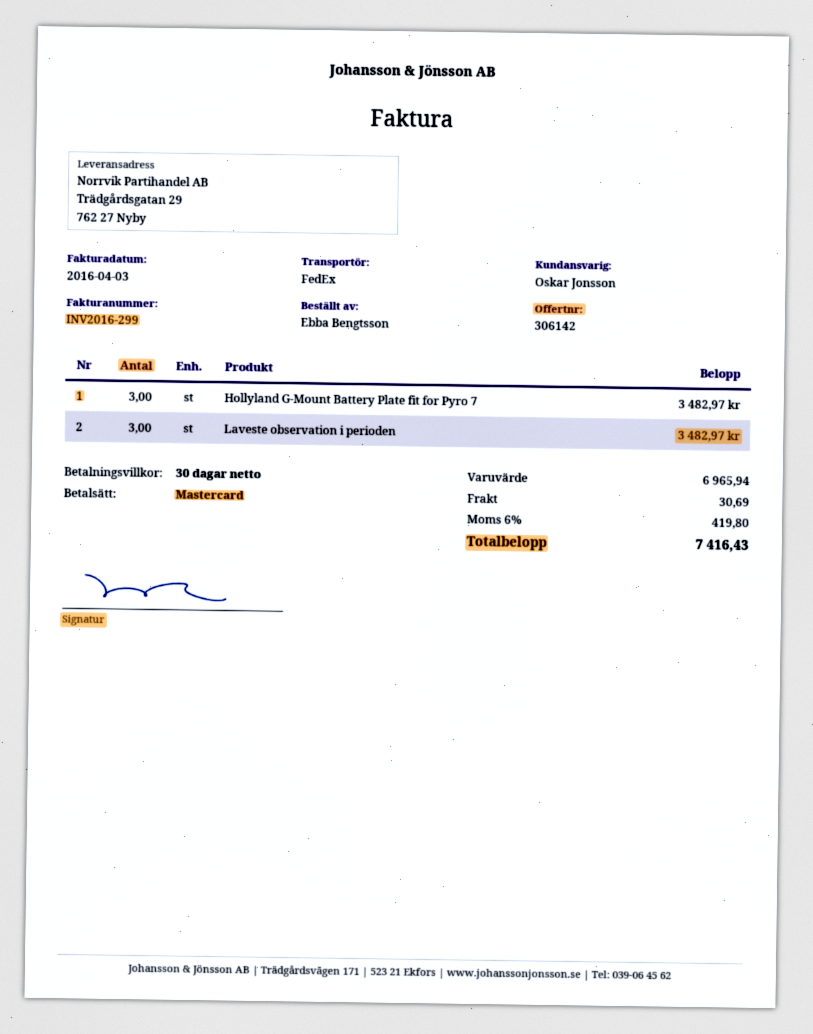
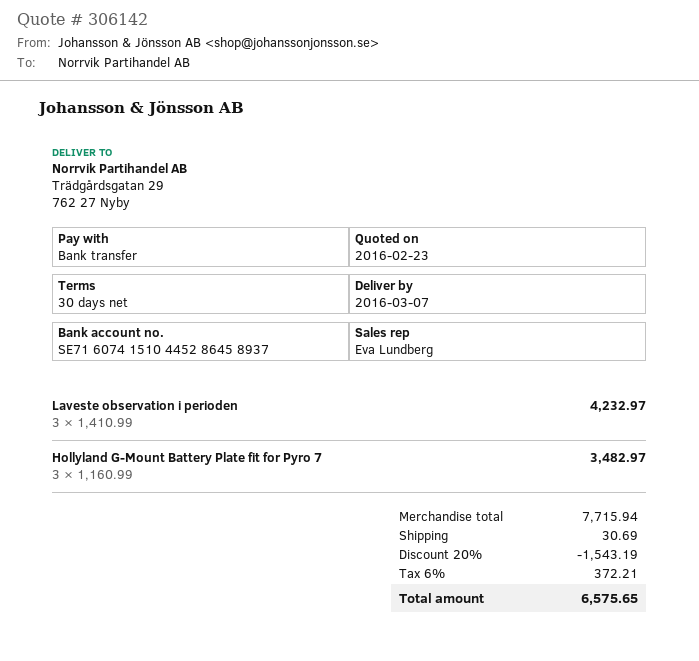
sales rep: Oskar Jonsson -> Eva Lundberg
payment method: Mastercard -> bank transfer
Laveste observation i perioden: 3 for 3482.97 -> 3 for 4232.97
subtotal: 6965.94 -> 7715.94
discount: none -> 20% = 1543.19
tax: 6% = 419.80 -> 6% = 372.21
total: 7416.43 -> 6575.65

